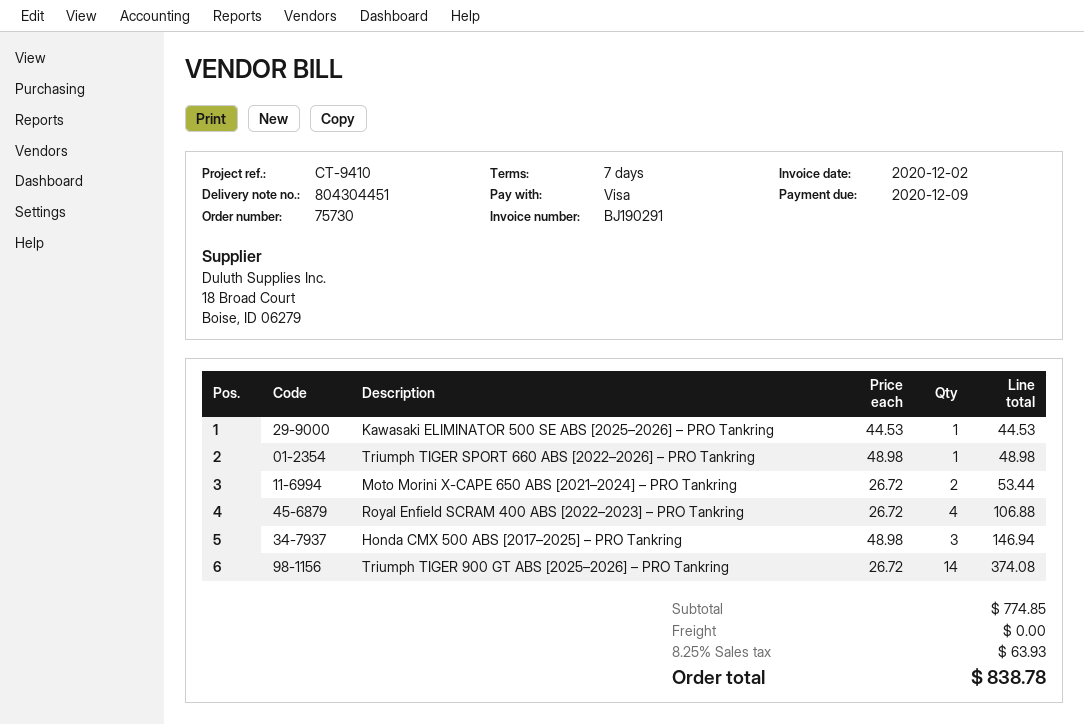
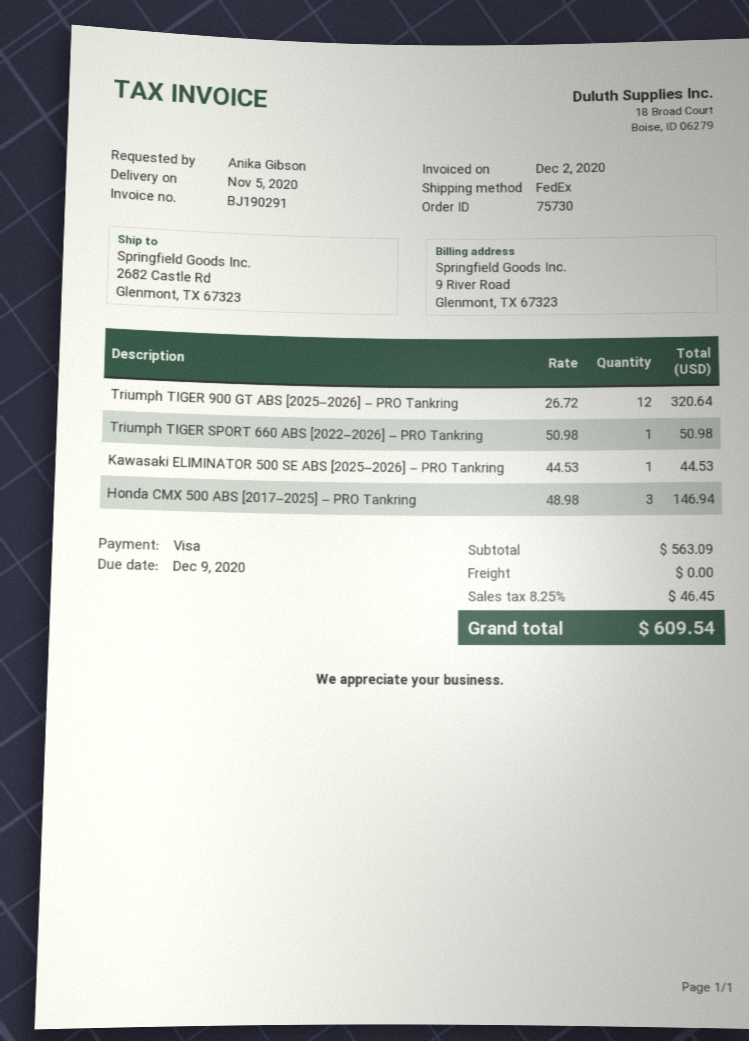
Triumph TIGER SPORT 660 ABS [2022–2026] – PRO Tankring: 1 x 48.98 = 48.98 -> 1 x 50.98 = 50.98
Moto Morini X-CAPE 650 ABS [2021–2024] – PRO Tankring: 2 x 26.72 = 53.44 -> none
Royal Enfield SCRAM 400 ABS [2022–2023] – PRO Tankring: 4 x 26.72 = 106.88 -> none
Triumph TIGER 900 GT ABS [2025–2026] – PRO Tankring: 14 x 26.72 = 374.08 -> 12 x 26.72 = 320.64
subtotal: 774.85 -> 563.09
tax: 8.25% = 63.93 -> 8.25% = 46.45
total: 838.78 -> 609.54

